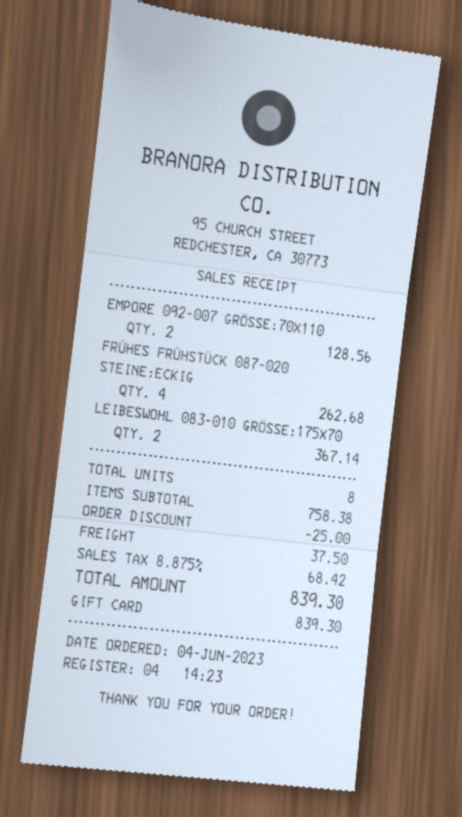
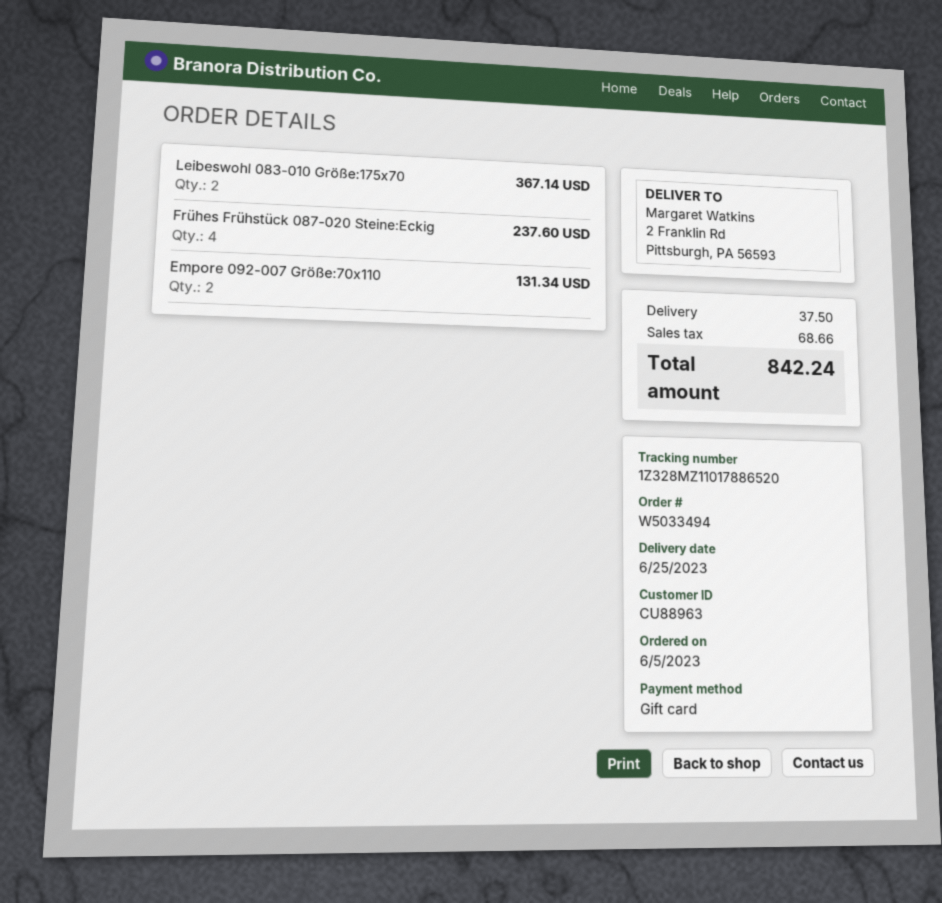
order date: 2023-06-04 -> 2023-06-05
EMPORE 092-007 GRÖSSE:70X110: 2 for 128.56 -> 2 for 131.34
FRÜHES FRÜHSTÜCK 087-020 STEINE:ECKIG: 4 for 262.68 -> 4 for 237.60
discount: 25.00 -> none
tax: 68.42 -> 68.66
total: 839.30 -> 842.24

